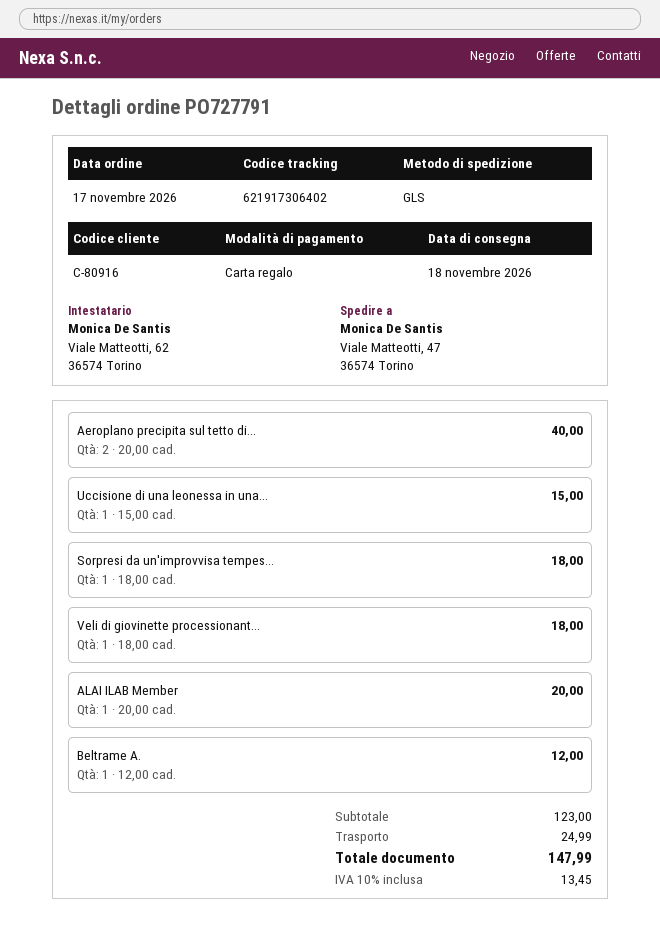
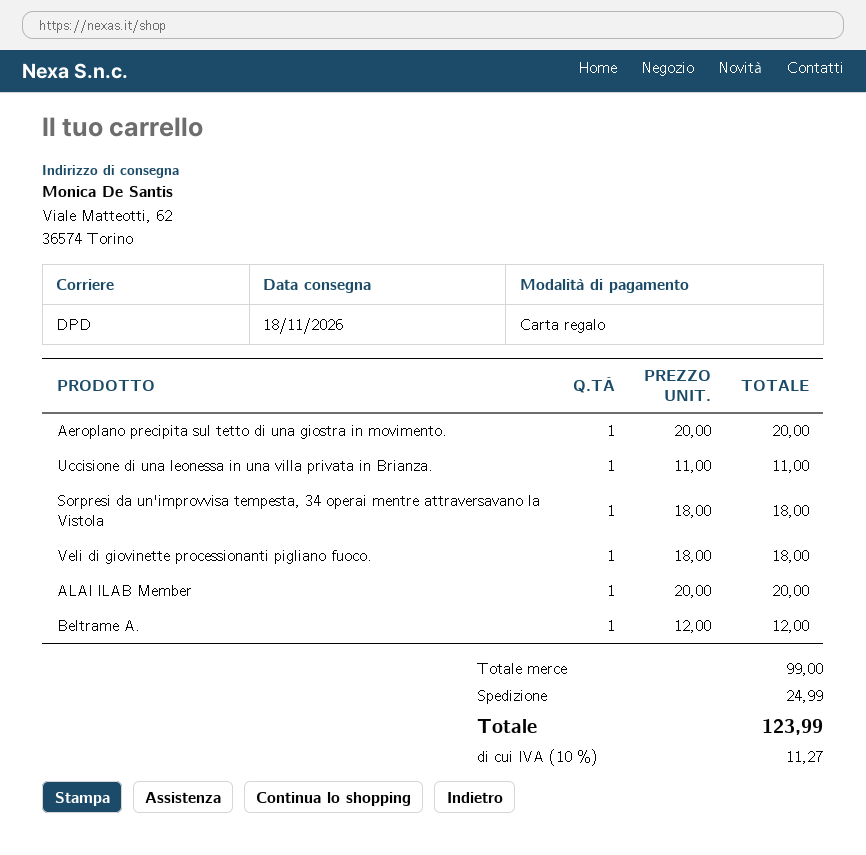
shipping method: GLS -> DPD
ship to: Viale Matteotti, 47, 36574 Torino -> Viale Matteotti, 62, 36574 Torino
Aeroplano precipita sul tetto di...: 2 x 20.00 = 40.00 -> 1 x 20.00 = 20.00
Uccisione di una leonessa in una...: 1 x 15.00 = 15.00 -> 1 x 11.00 = 11.00
subtotal: 123.00 -> 99.00
tax: 10% = 13.45 -> 10% = 11.27
total: 147.99 -> 123.99

